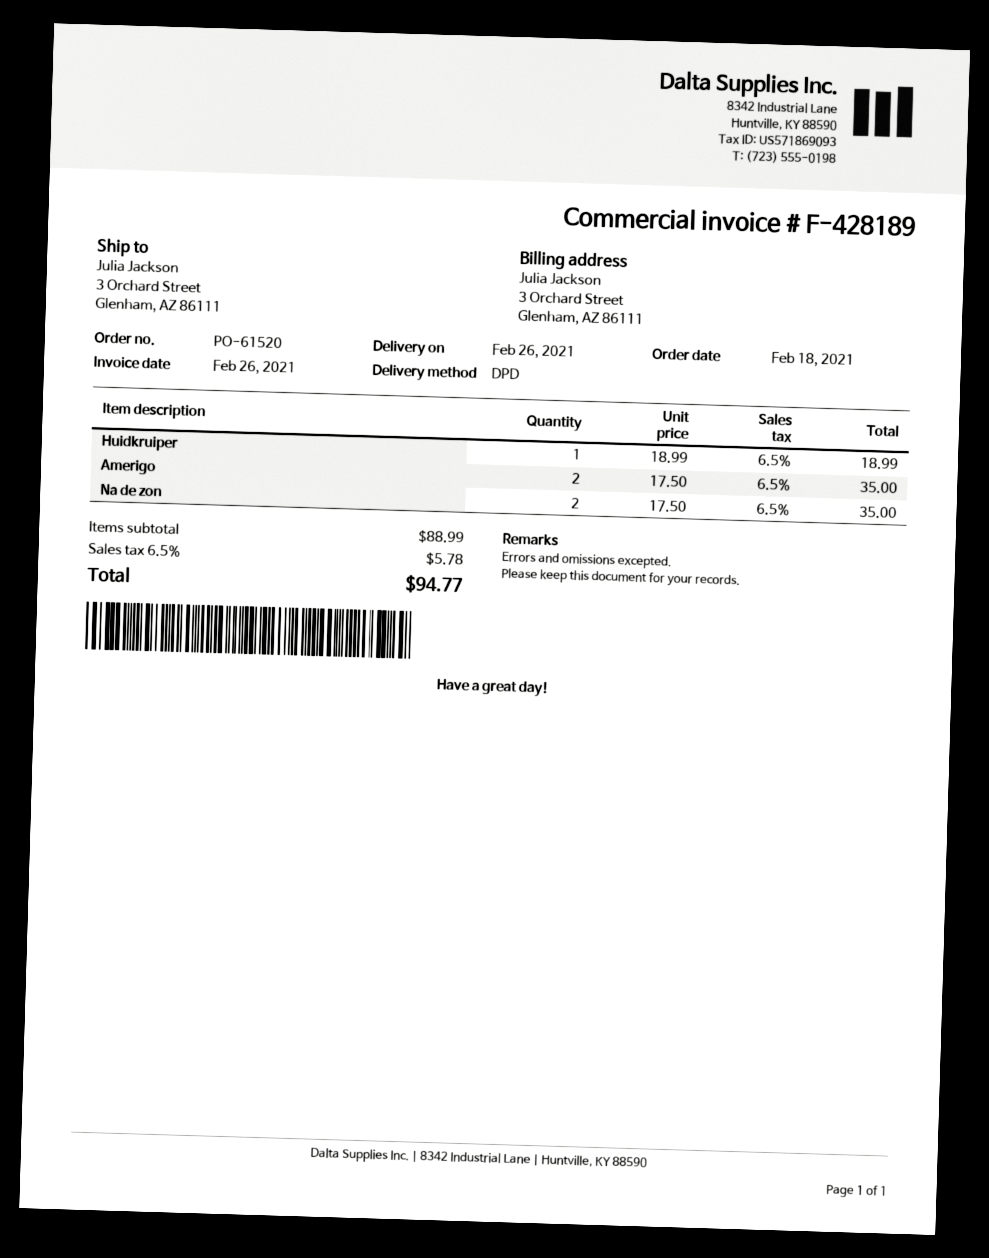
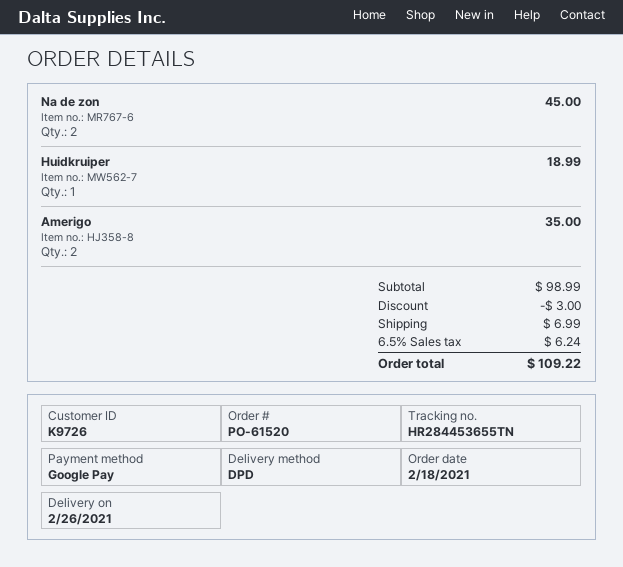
Na de zon: 2 for 35.00 -> 2 for 45.00
subtotal: 88.99 -> 98.99
discount: none -> 3.00
shipping: none -> 6.99
tax: 6.5% = 5.78 -> 6.5% = 6.24
total: 94.77 -> 109.22

